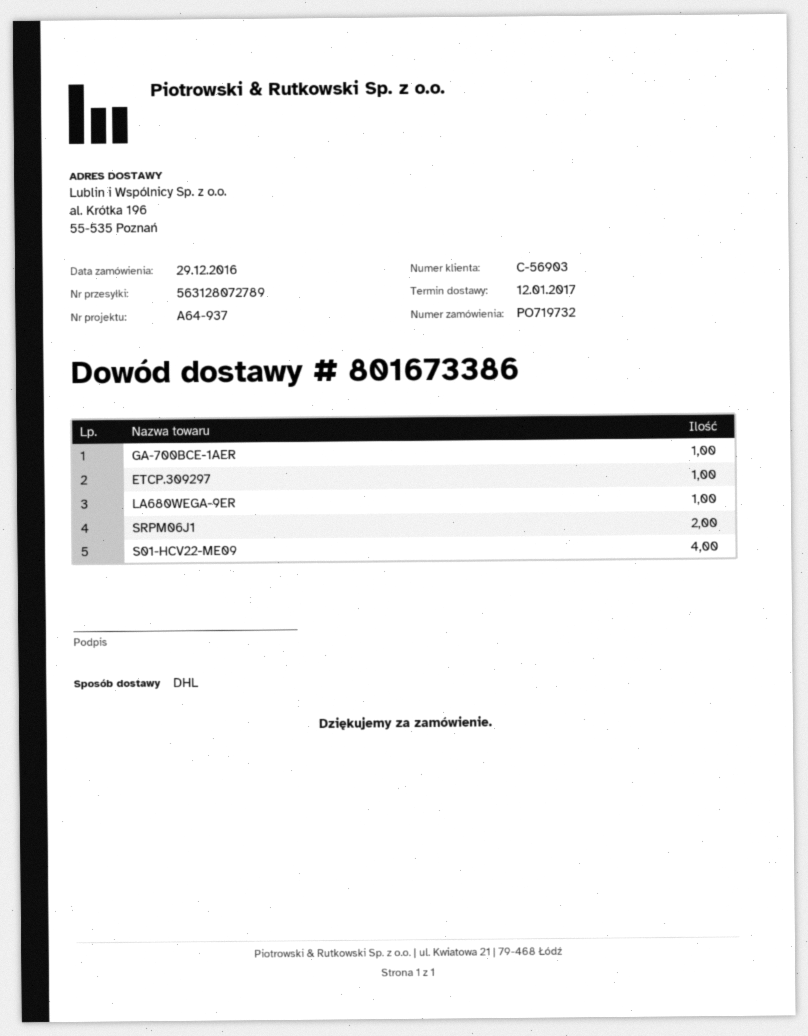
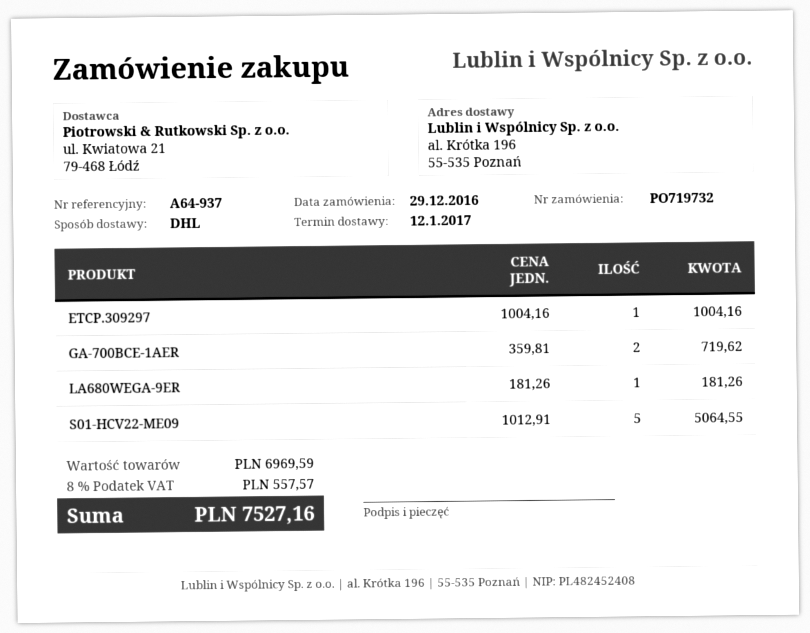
GA-700BCE-1AER: 1 -> 2
SRPM06J1: 2 -> none
S01-HCV22-ME09: 4 -> 5

